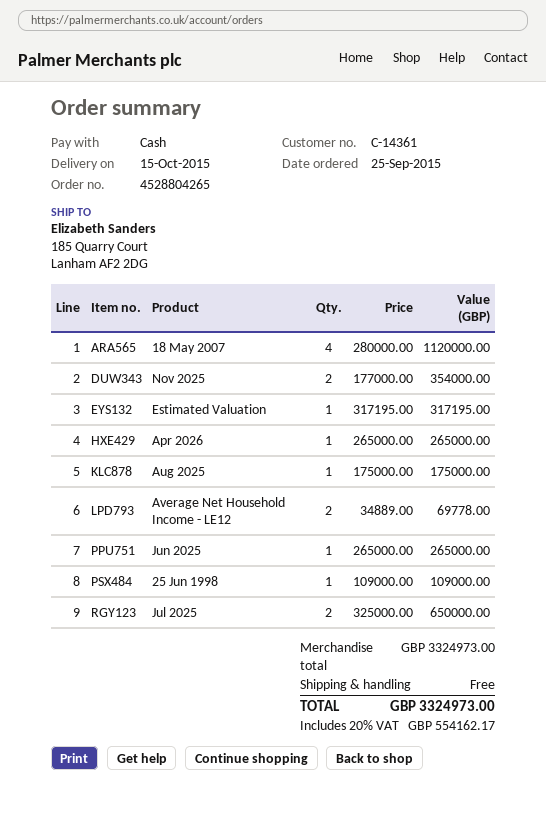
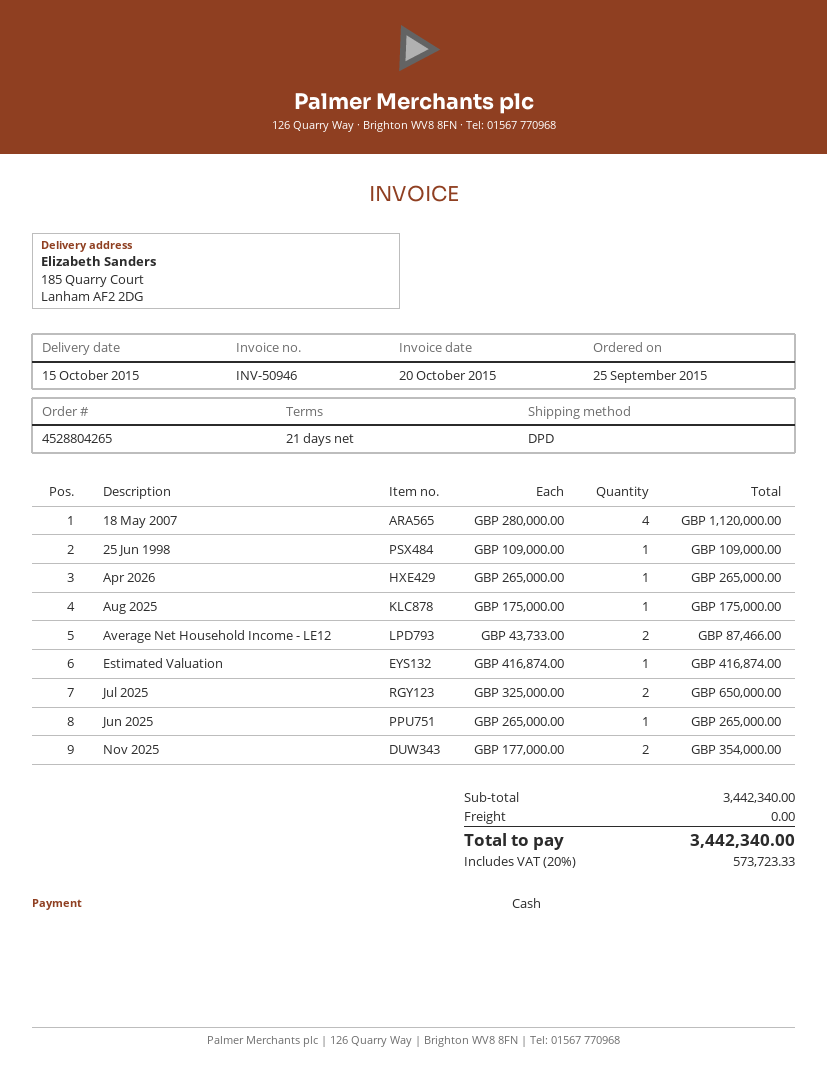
Estimated Valuation: 1 x 317195.00 = 317195.00 -> 1 x 416874.00 = 416874.00
Average Net Household Income - LE12: 2 x 34889.00 = 69778.00 -> 2 x 43733.00 = 87466.00
subtotal: 3324973.00 -> 3442340.00
tax: 20% = 554162.17 -> 20% = 573723.33
total: 3324973.00 -> 3442340.00

